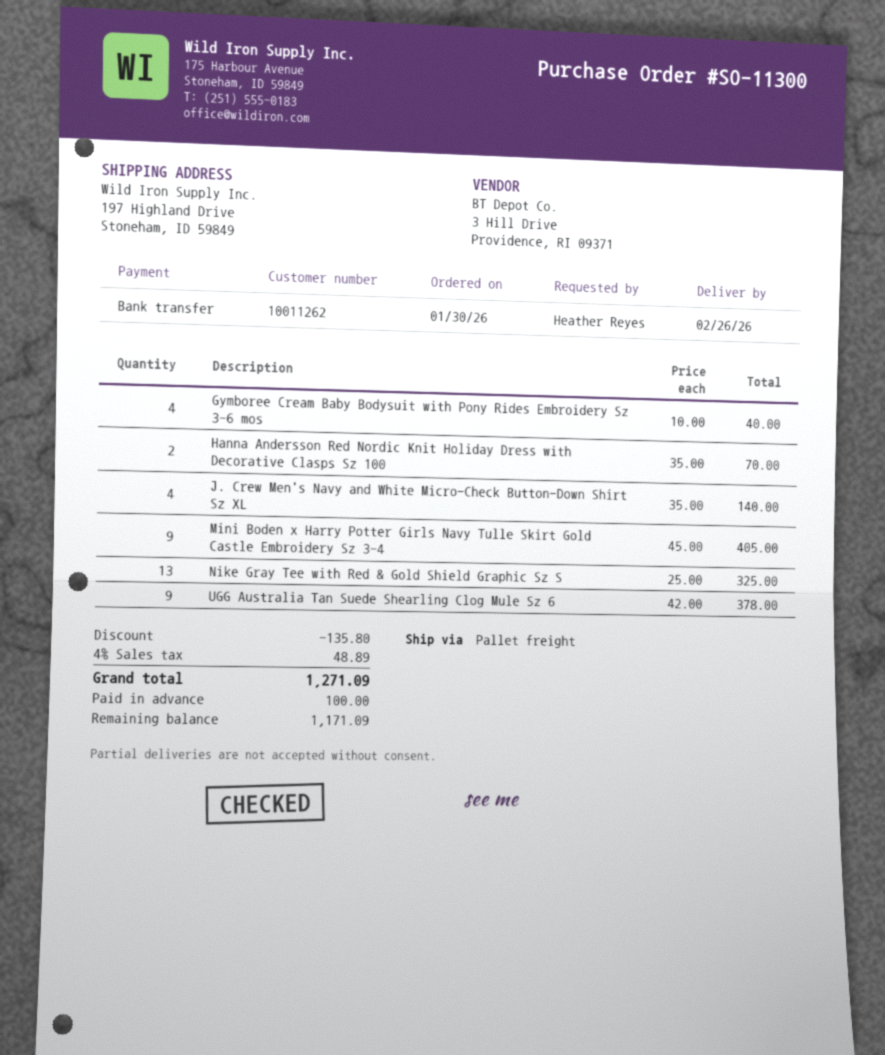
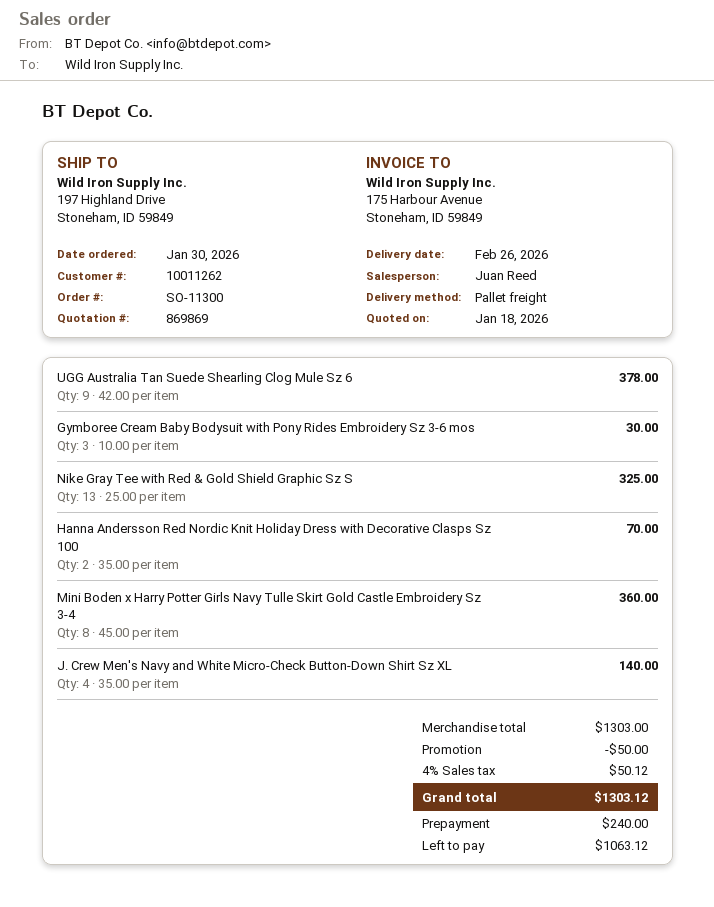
Gymboree Cream Baby Bodysuit with Pony Rides Embroidery Sz 3-6 mos: 4 x 10.00 = 40.00 -> 3 x 10.00 = 30.00
Mini Boden x Harry Potter Girls Navy Tulle Skirt Gold Castle Embroidery Sz 3-4: 9 x 45.00 = 405.00 -> 8 x 45.00 = 360.00
discount: 135.80 -> 50.00
tax: 4% = 48.89 -> 4% = 50.12
total: 1271.09 -> 1303.12
deposit: 100.00 -> 240.00
balance: 1171.09 -> 1063.12

